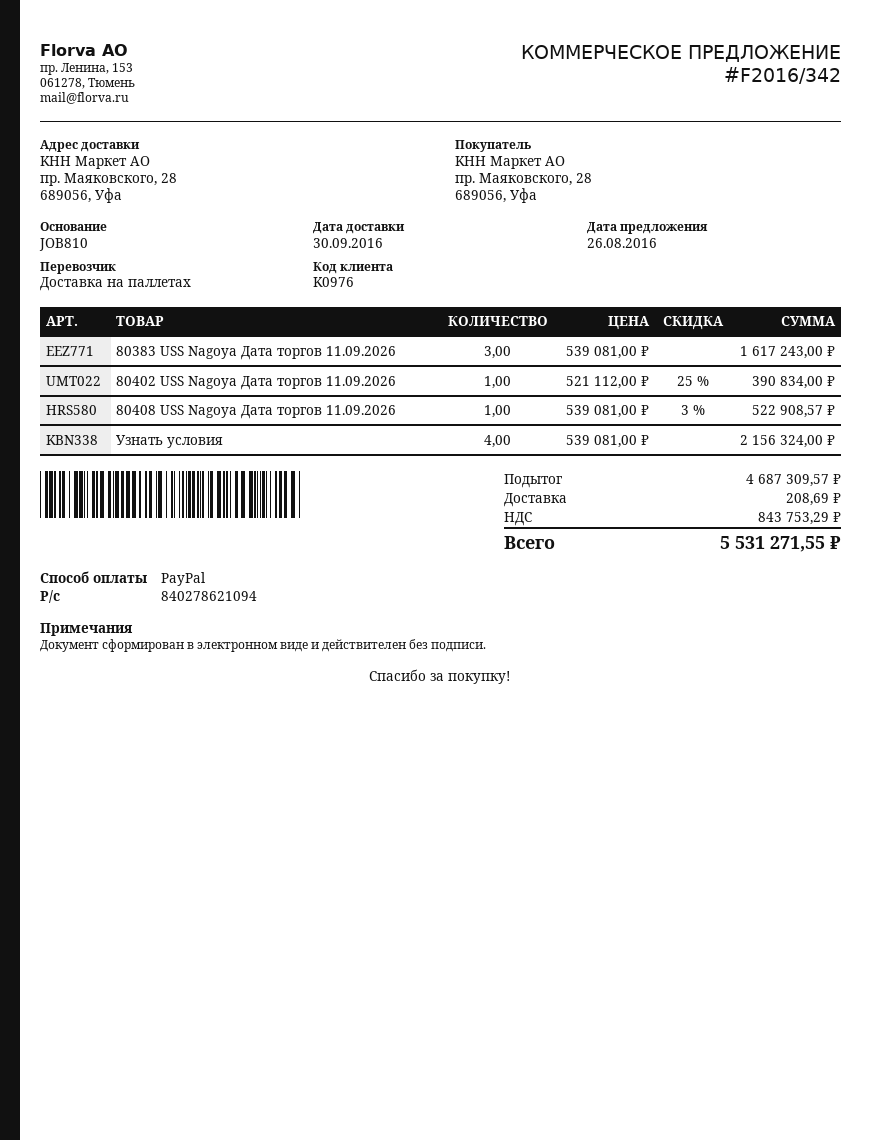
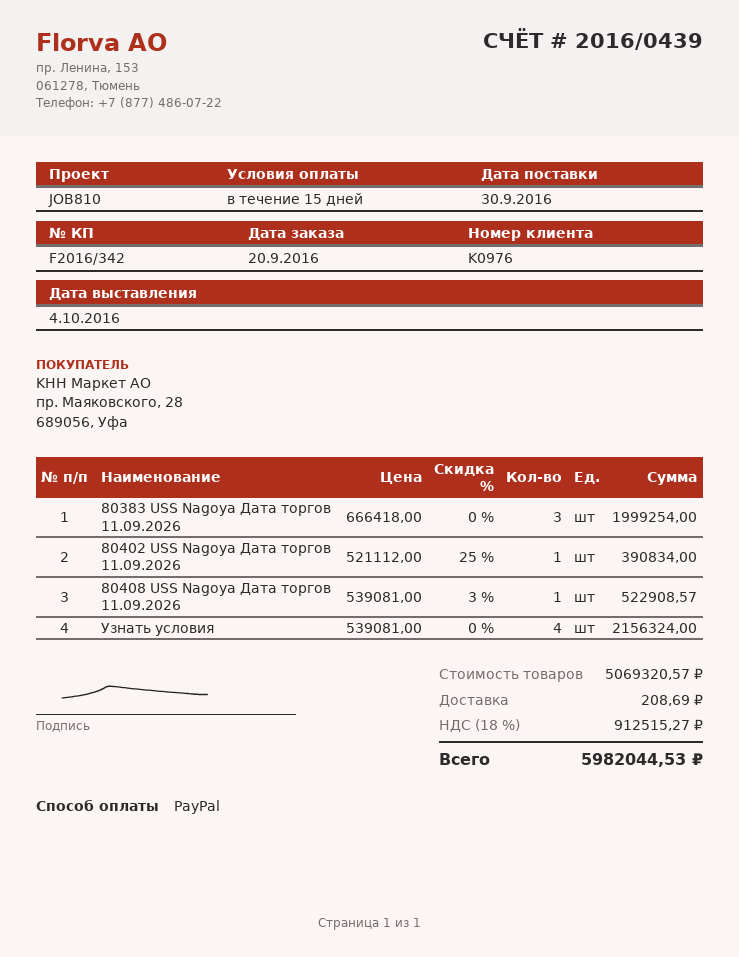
80383 USS Nagoya Дата торгов 11.09.2026: 3 x 539081.00 = 1617243.00 -> 3 x 666418.00 = 1999254.00
subtotal: 4687309.57 -> 5069320.57
tax: 843753.29 -> 912515.27
total: 5531271.55 -> 5982044.53

